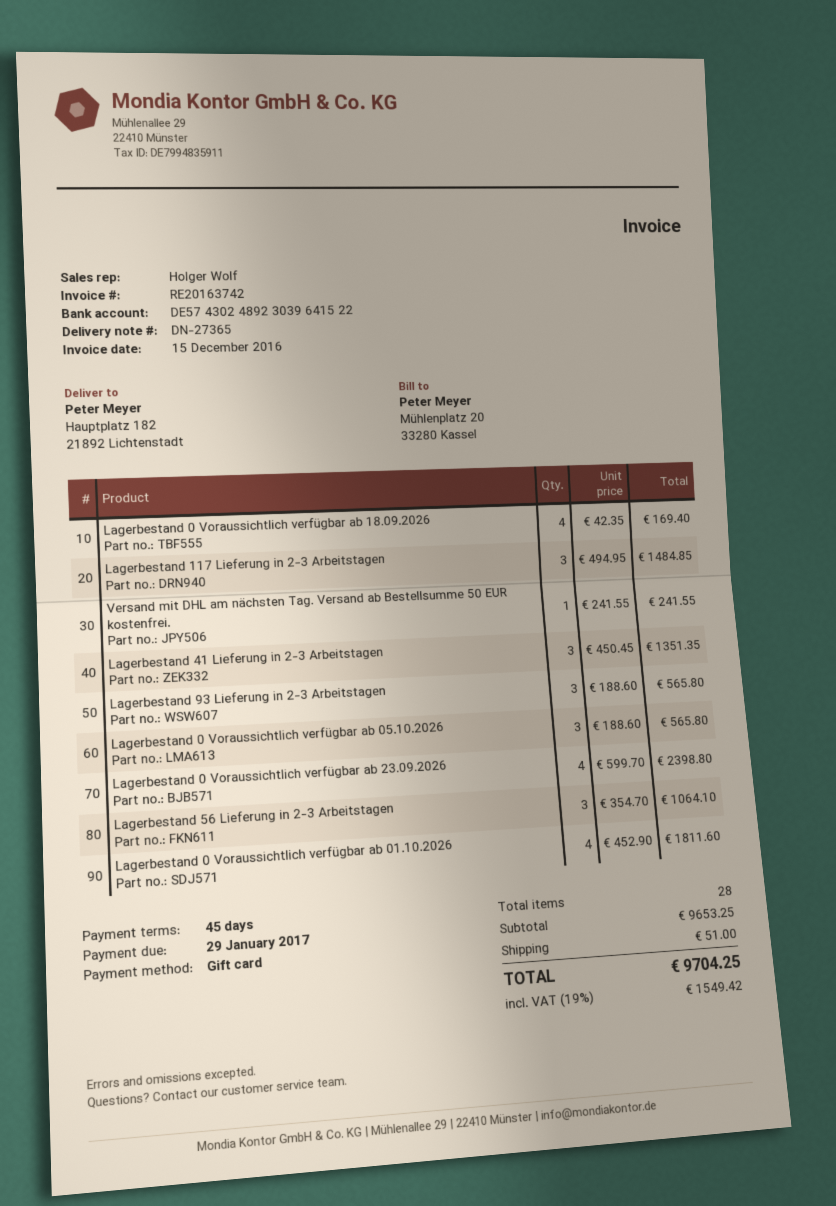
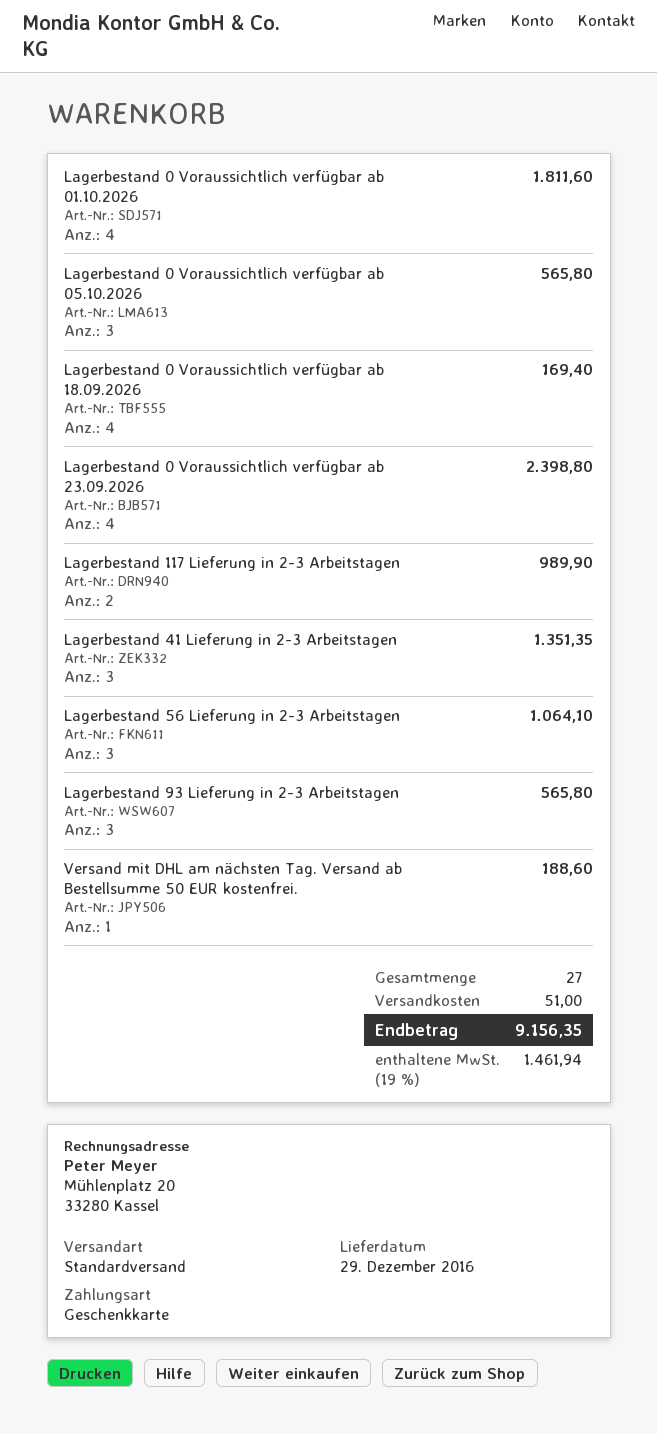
Lagerbestand 117 Lieferung in 2-3 Arbeitstagen: 3 for 1484.85 -> 2 for 989.90
Versand mit DHL am nächsten Tag. Versand ab Bestellsumme 50 EUR kostenfrei.: 1 for 241.55 -> 1 for 188.60
total quantity: 28 -> 27
tax: 19% = 1549.42 -> 19% = 1461.94
total: 9704.25 -> 9156.35

